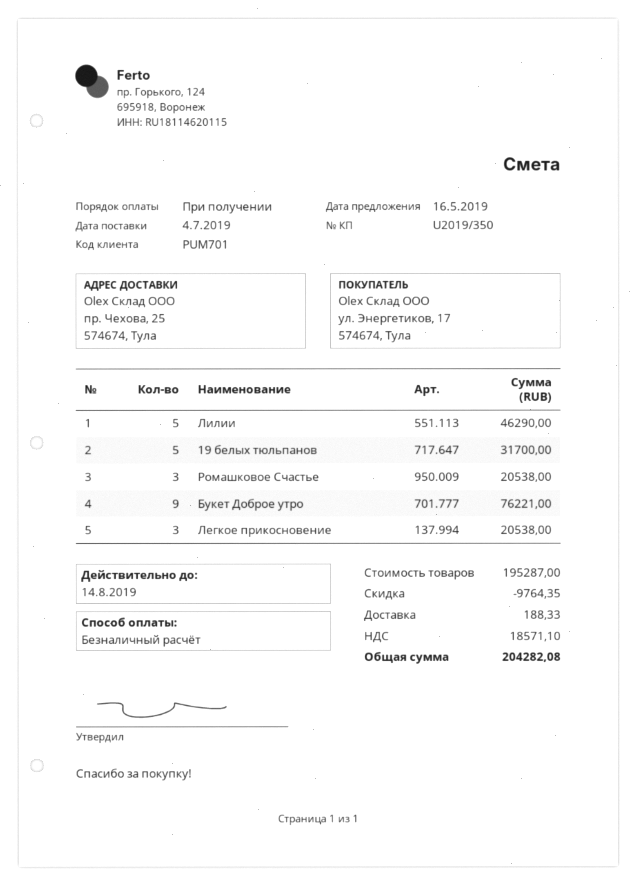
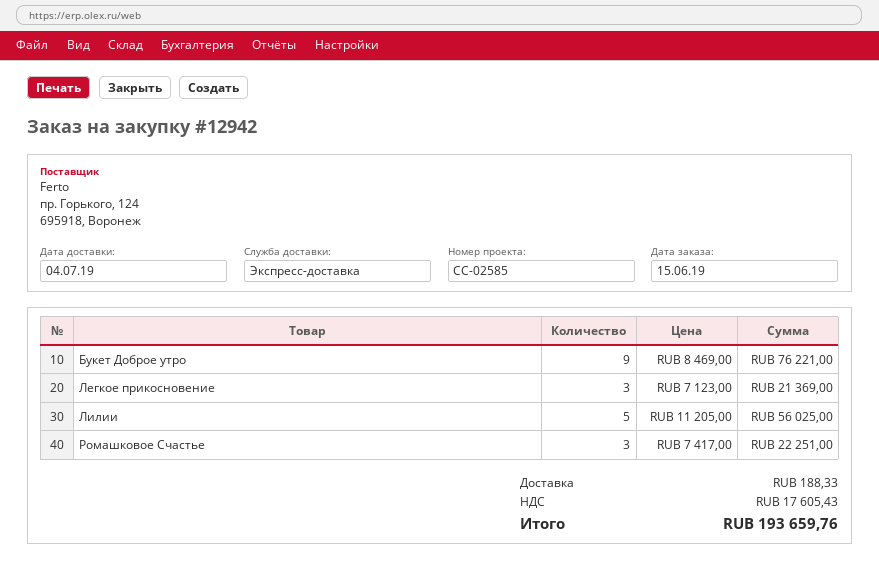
Лилии: 5 for 46290.00 -> 5 for 56025.00
19 белых тюльпанов: 5 for 31700.00 -> none
Ромашковое Счастье: 3 for 20538.00 -> 3 for 22251.00
Легкое прикосновение: 3 for 20538.00 -> 3 for 21369.00
discount: 9764.35 -> none
tax: 18571.10 -> 17605.43
total: 204282.08 -> 193659.76

